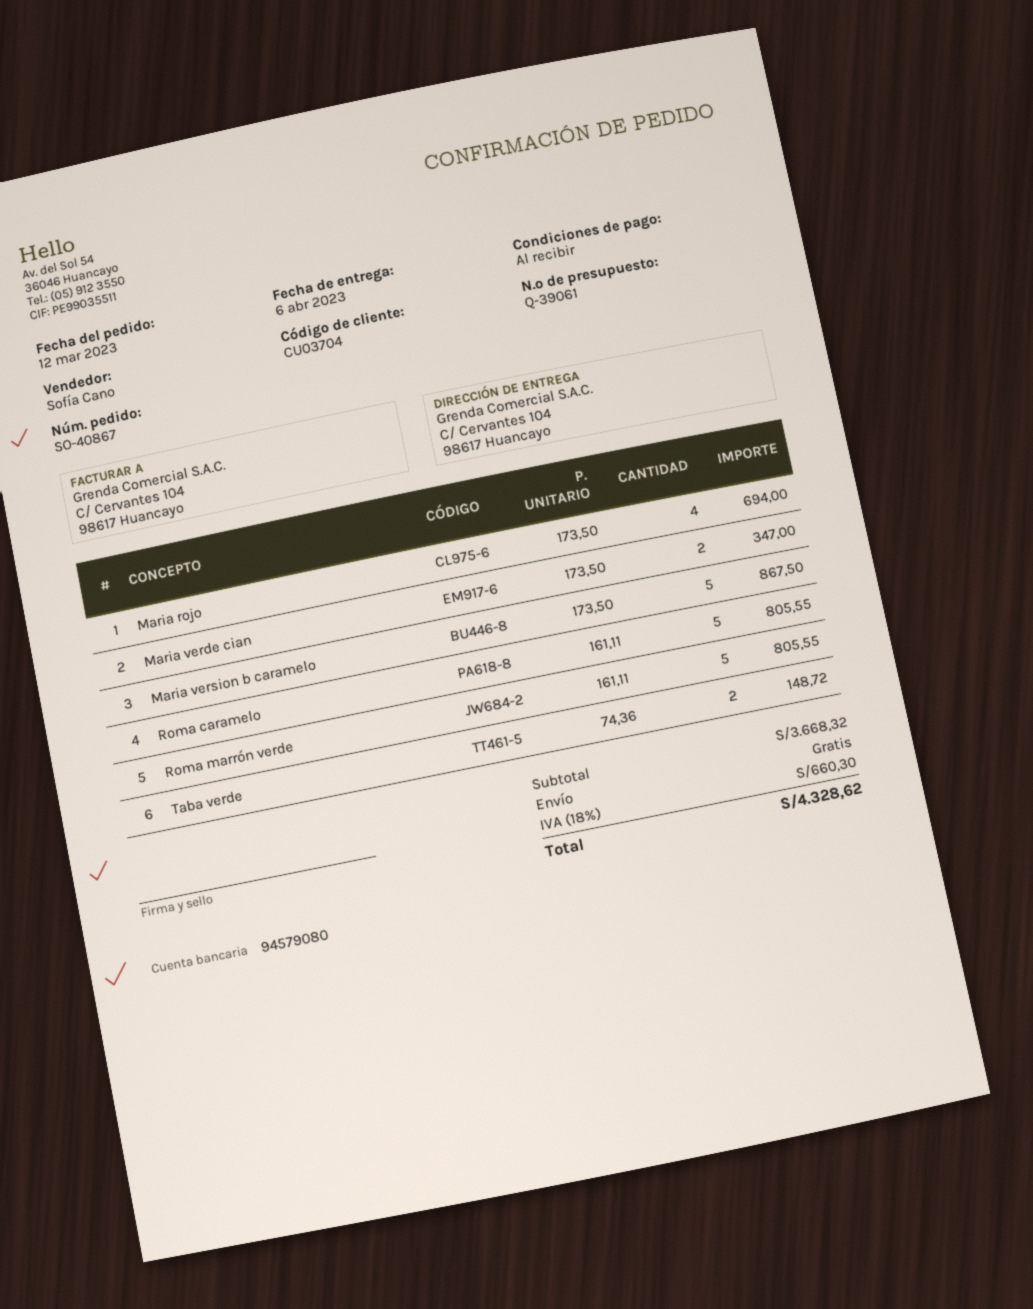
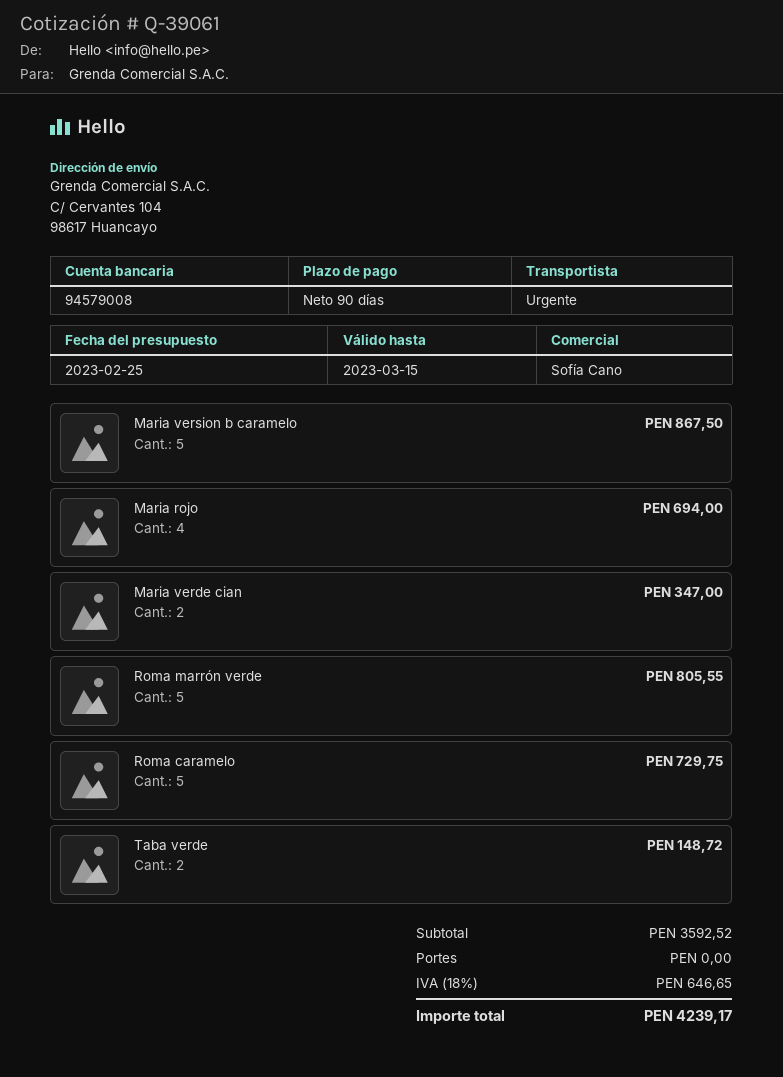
payment terms: on receipt -> 90 days
bank account: 94579080 -> 94579008
Roma caramelo: 5 for 805.55 -> 5 for 729.75
subtotal: 3668.32 -> 3592.52
tax: 18% = 660.30 -> 18% = 646.65
total: 4328.62 -> 4239.17

